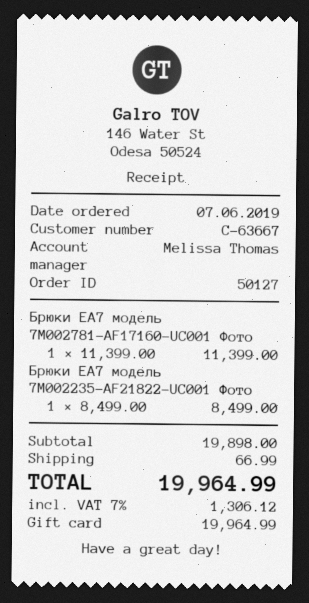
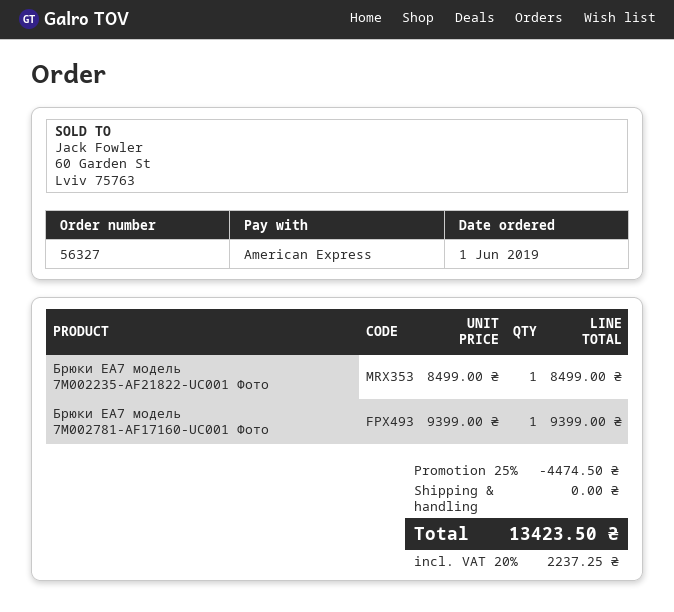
order number: 50127 -> 56327
order date: 2019-06-07 -> 2019-06-01
payment method: gift card -> American Express
Брюки EA7 модель 7M002781-AF17160-UC001 Фото: 1 x 11399.00 = 11399.00 -> 1 x 9399.00 = 9399.00
discount: none -> 25% = 4474.50
shipping: 66.99 -> 0.00
tax: 7% = 1306.12 -> 20% = 2237.25
total: 19964.99 -> 13423.50

